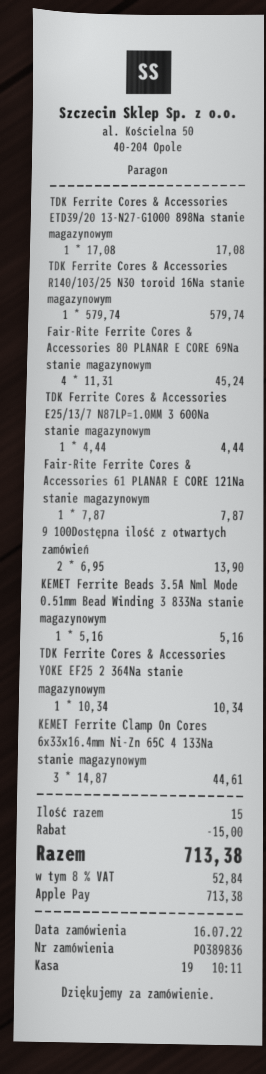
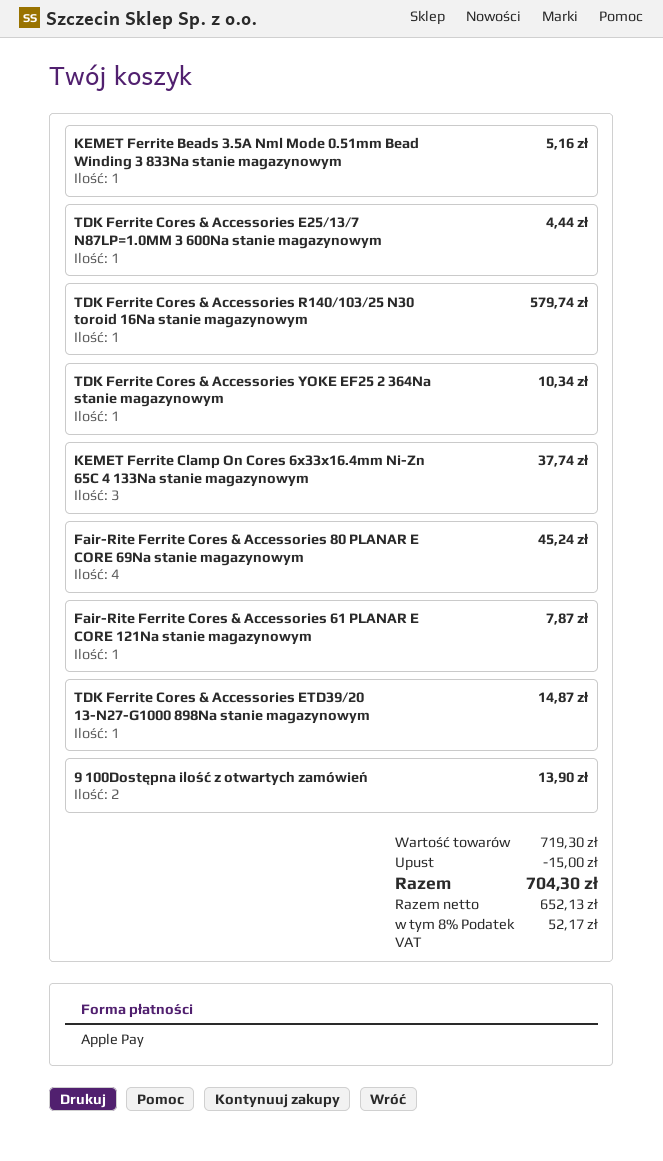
TDK Ferrite Cores & Accessories ETD39/20 13-N27-G1000 898Na stanie magazynowym: 1 for 17.08 -> 1 for 14.87
KEMET Ferrite Clamp On Cores 6x33x16.4mm Ni-Zn 65C 4 133Na stanie magazynowym: 3 for 44.61 -> 3 for 37.74
tax: 8% = 52.84 -> 8% = 52.17
total: 713.38 -> 704.30

